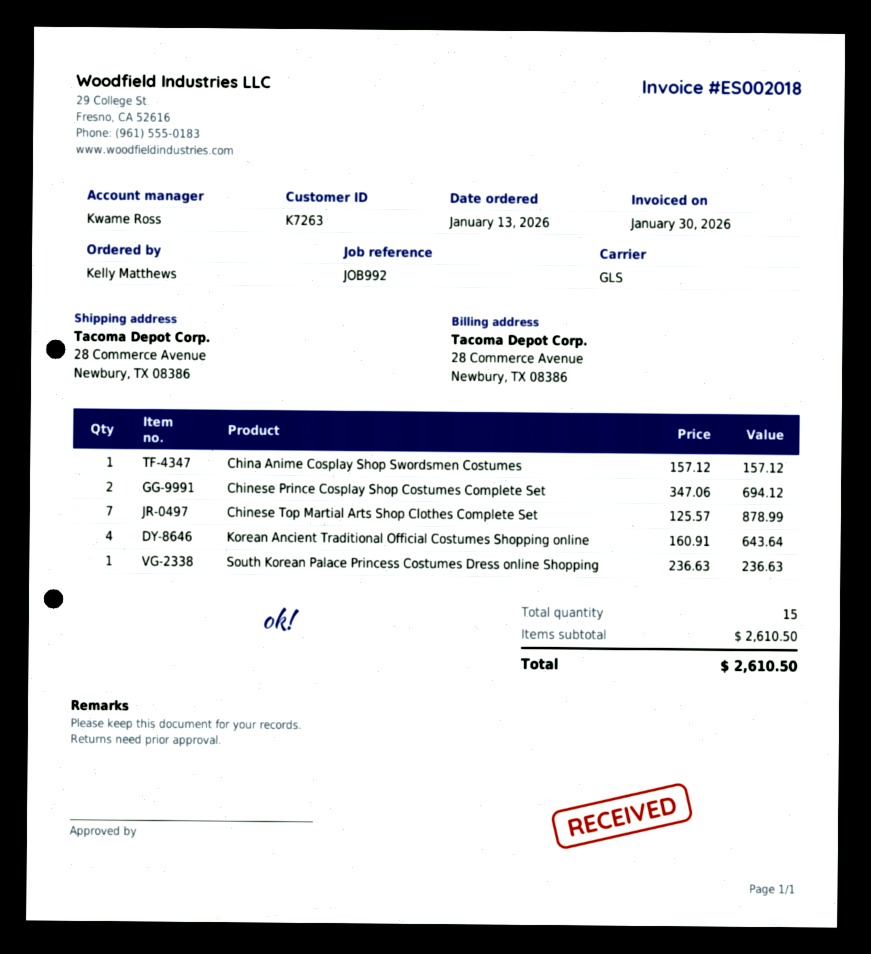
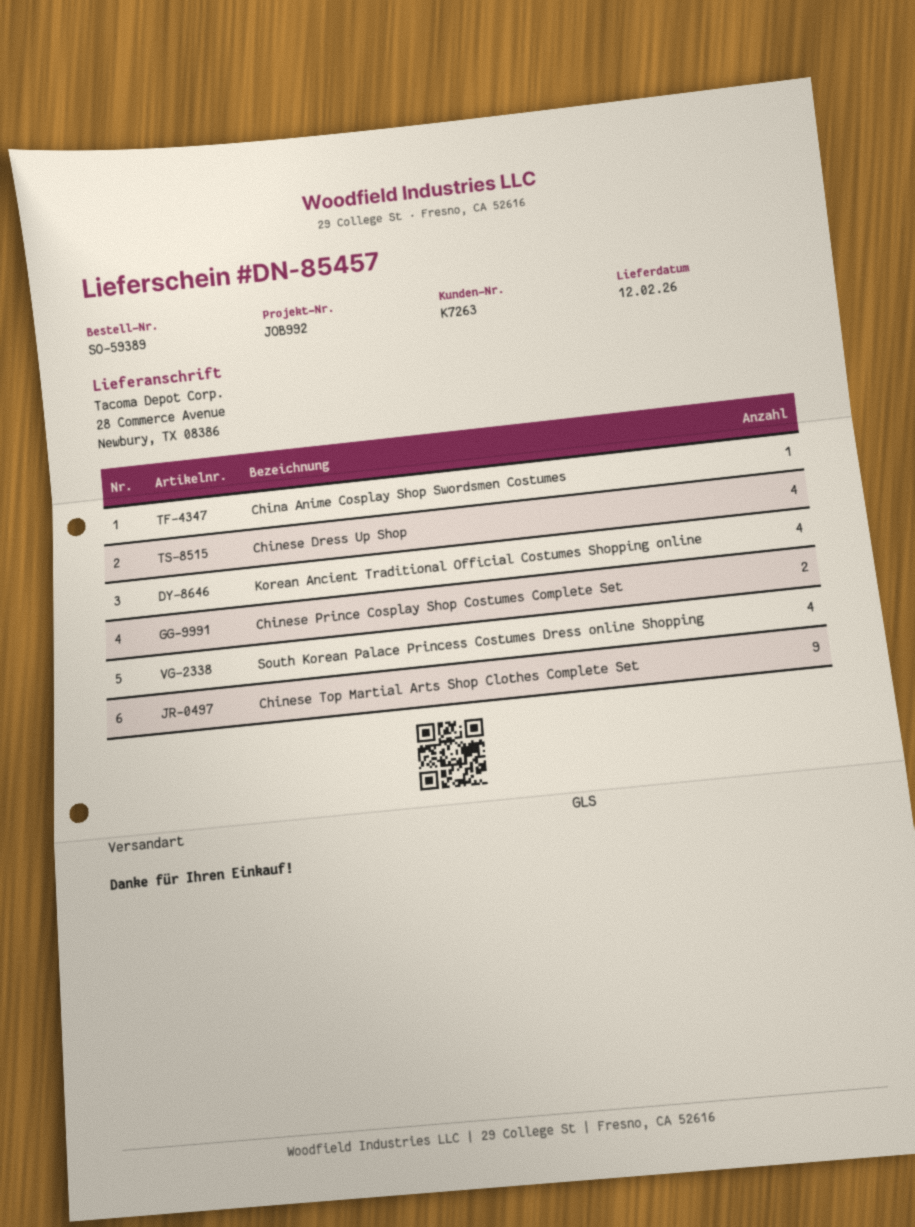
Chinese Top Martial Arts Shop Clothes Complete Set: 7 -> 9
South Korean Palace Princess Costumes Dress online Shopping: 1 -> 4
Chinese Dress Up Shop: none -> 4

